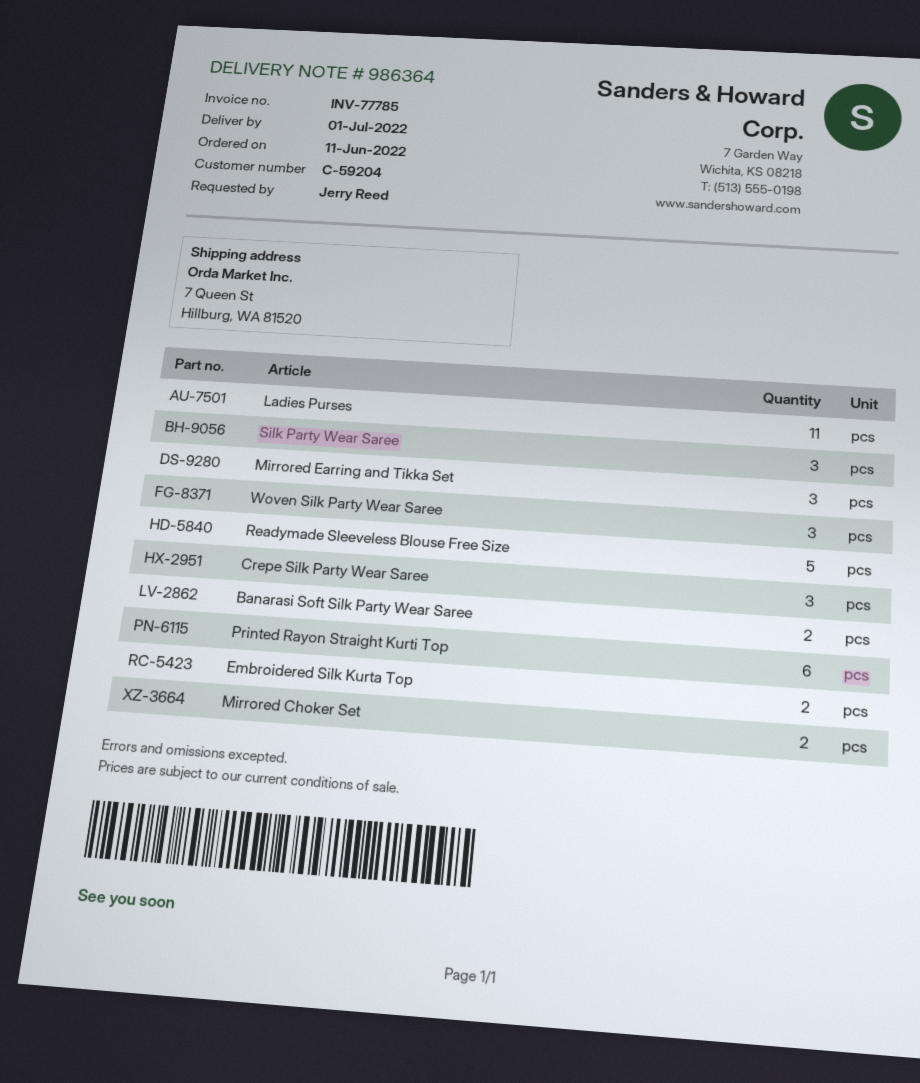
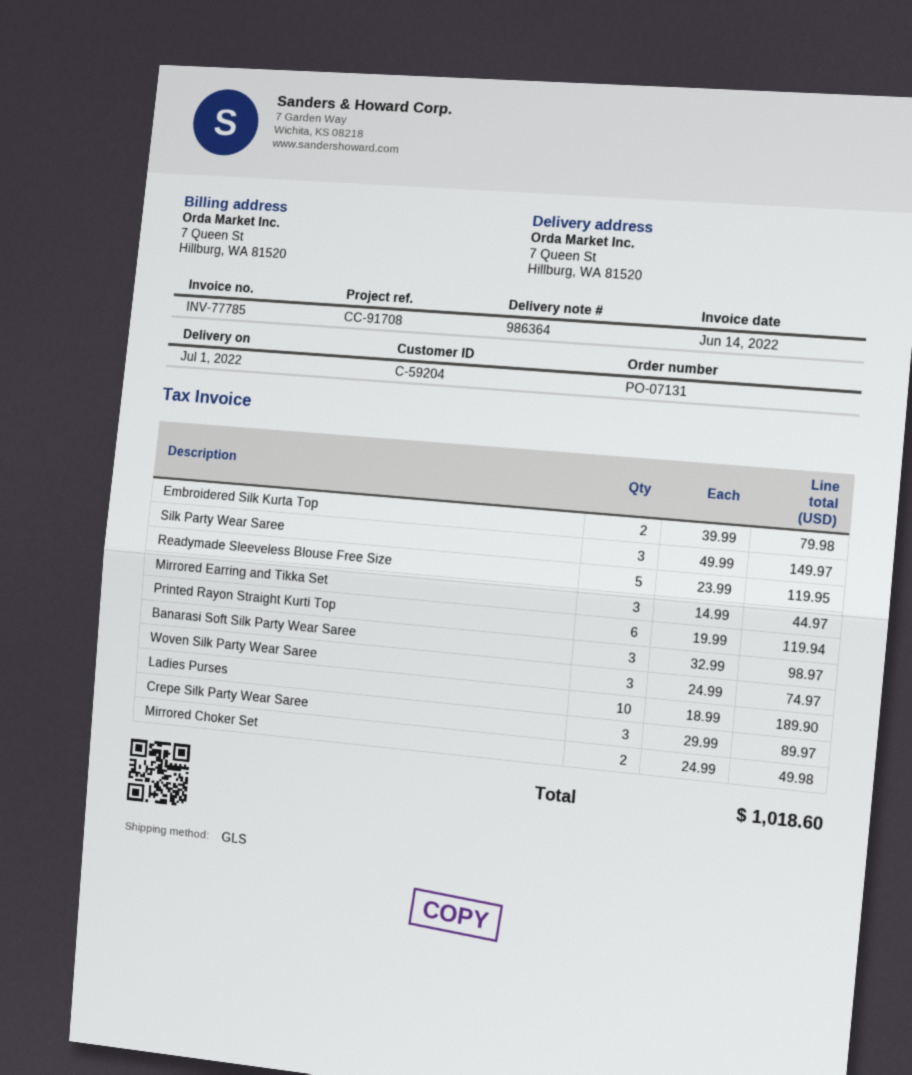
Ladies Purses: 11 -> 10
Banarasi Soft Silk Party Wear Saree: 2 -> 3

